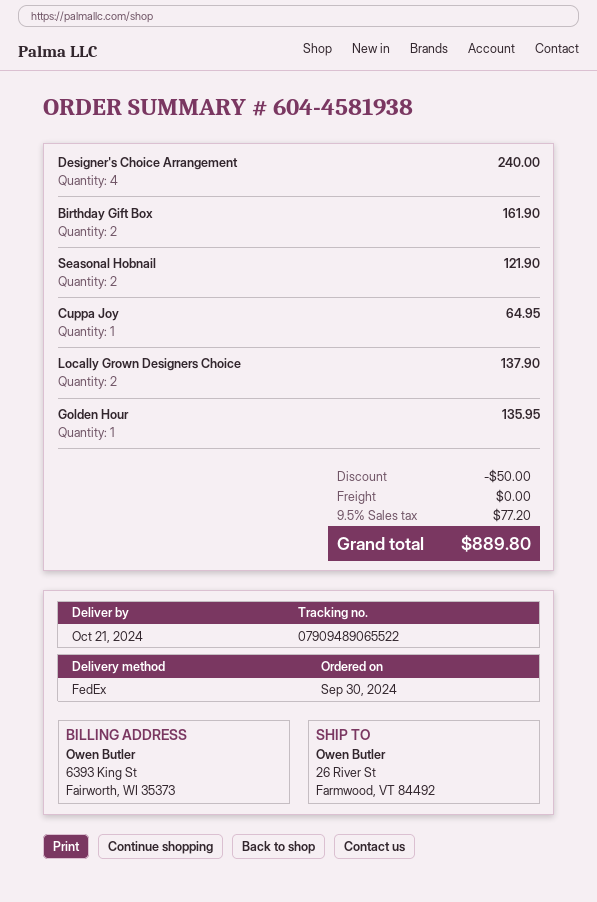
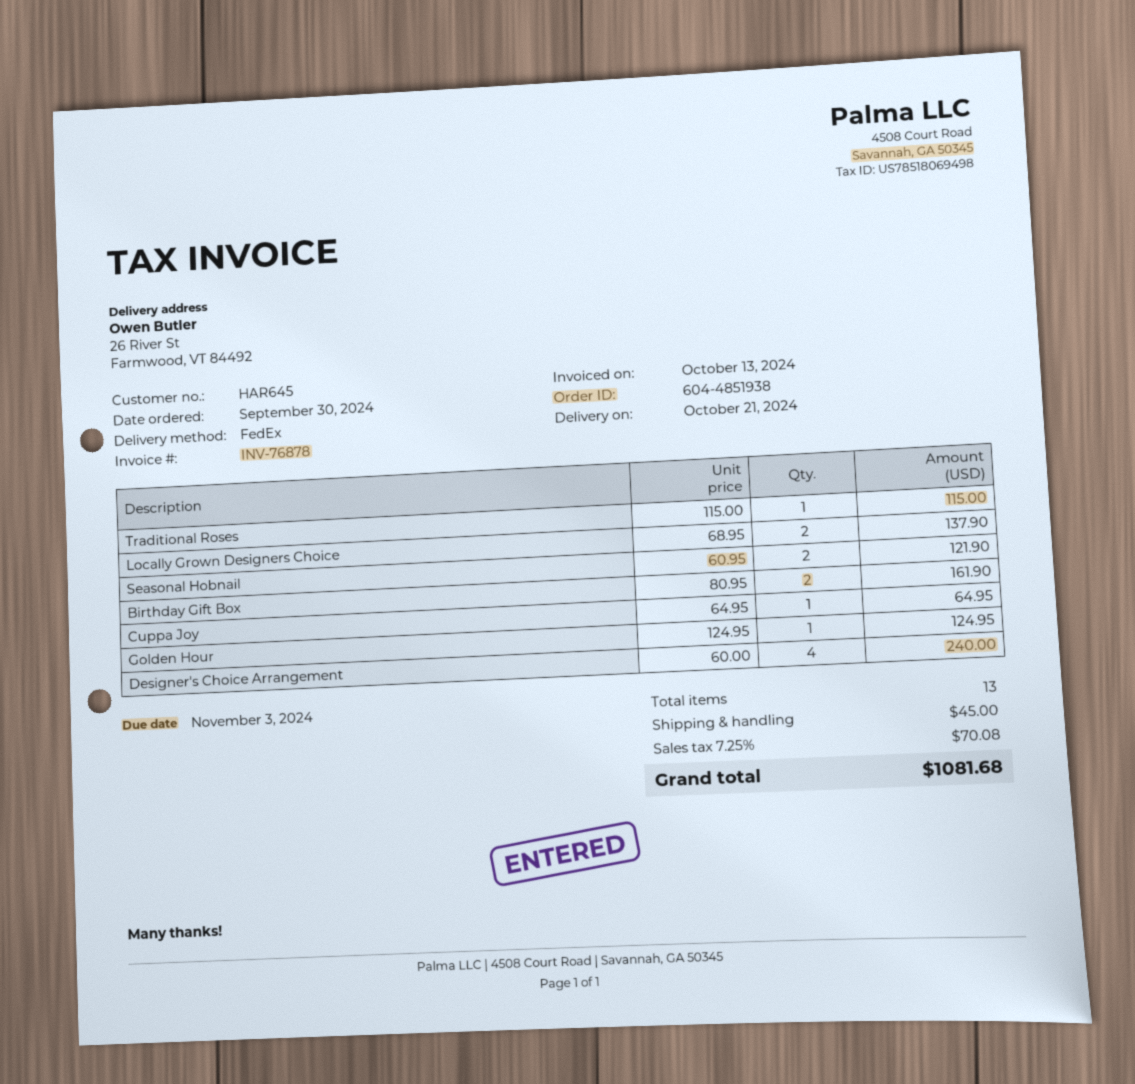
order number: 604-4581938 -> 604-4851938
Golden Hour: 1 for 135.95 -> 1 for 124.95
Traditional Roses: none -> 1 for 115.00
discount: 50.00 -> none
shipping: 0.00 -> 45.00
tax: 9.5% = 77.20 -> 7.25% = 70.08
total: 889.80 -> 1081.68

